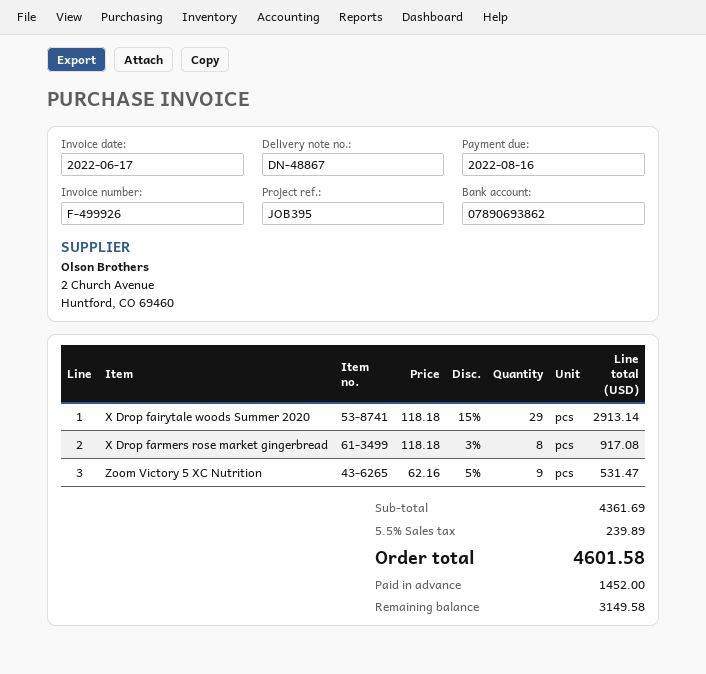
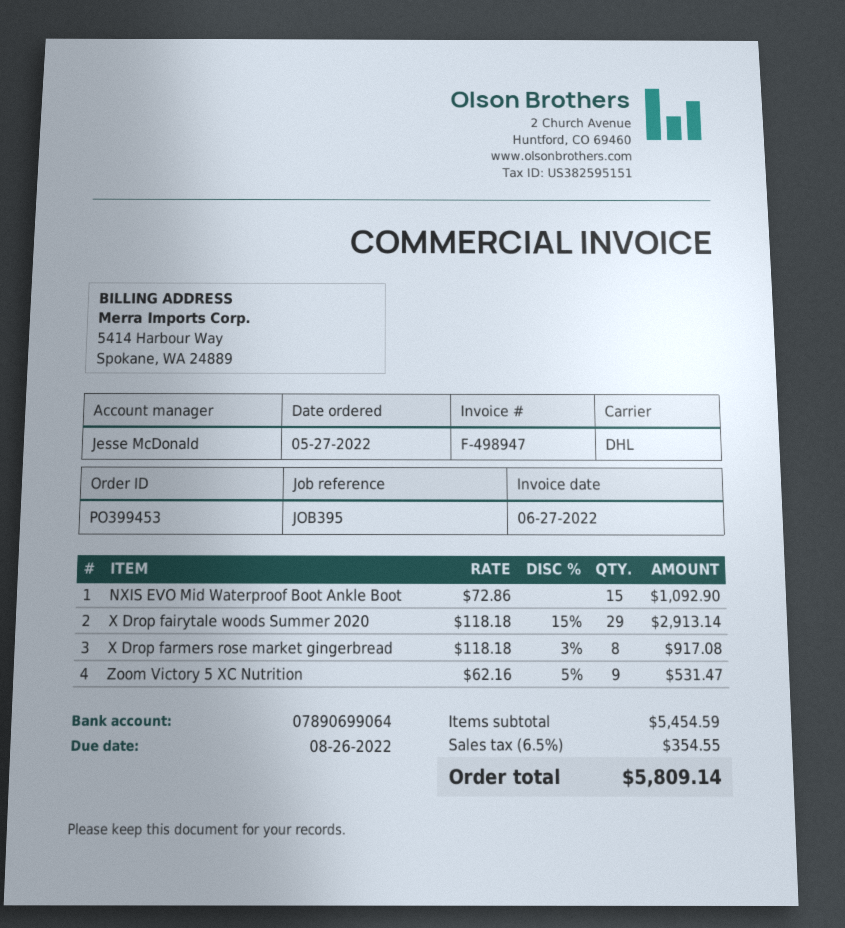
invoice number: F-499926 -> F-498947
invoice date: 2022-06-17 -> 2022-06-27
due date: 2022-08-16 -> 2022-08-26
bank account: 07890693862 -> 07890699064
NXIS EVO Mid Waterproof Boot Ankle Boot: none -> 15 x 72.86 = 1092.90
subtotal: 4361.69 -> 5454.59
tax: 5.5% = 239.89 -> 6.5% = 354.55
total: 4601.58 -> 5809.14

